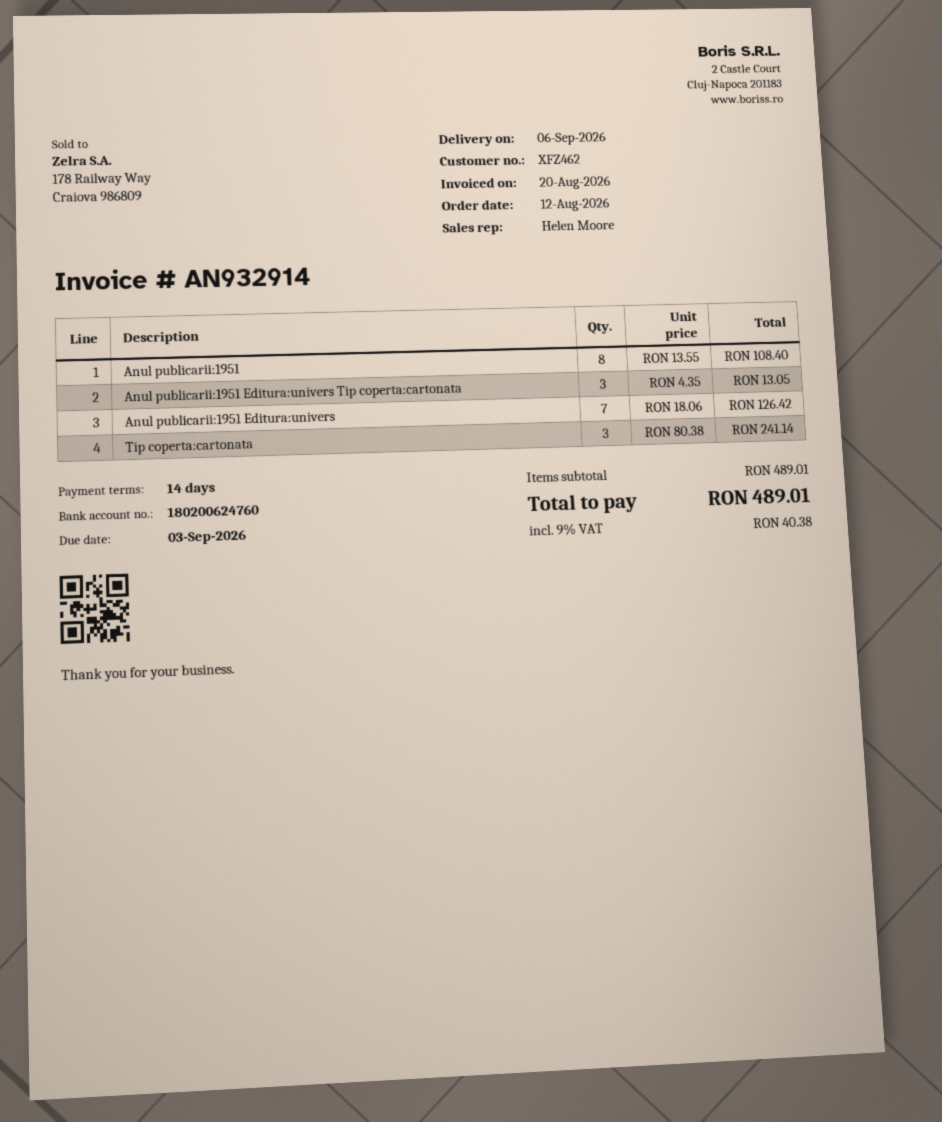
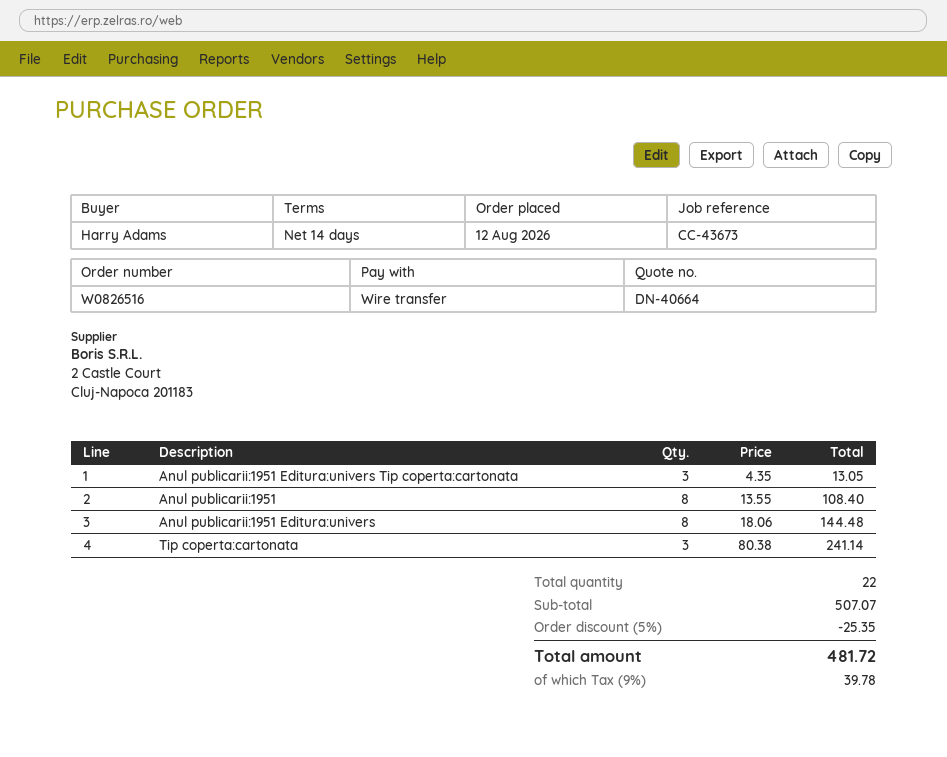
Anul publicarii:1951 Editura:univers: 7 x 18.06 = 126.42 -> 8 x 18.06 = 144.48
subtotal: 489.01 -> 507.07
discount: none -> 5% = 25.35
tax: 9% = 40.38 -> 9% = 39.78
total: 489.01 -> 481.72

